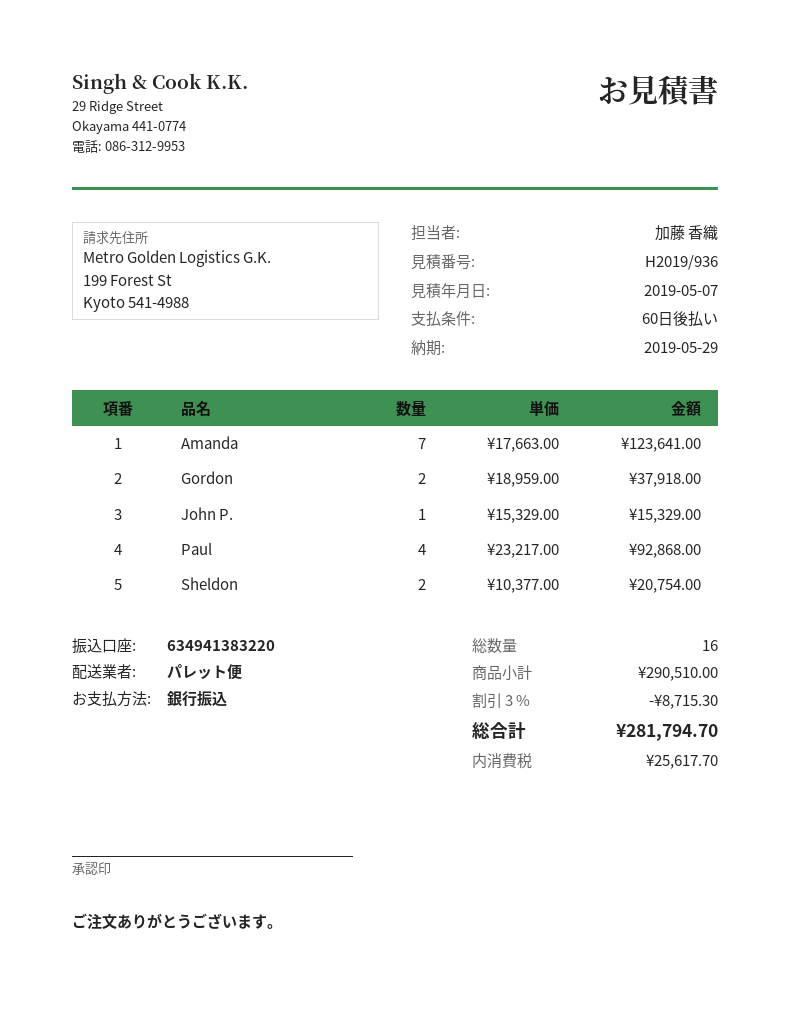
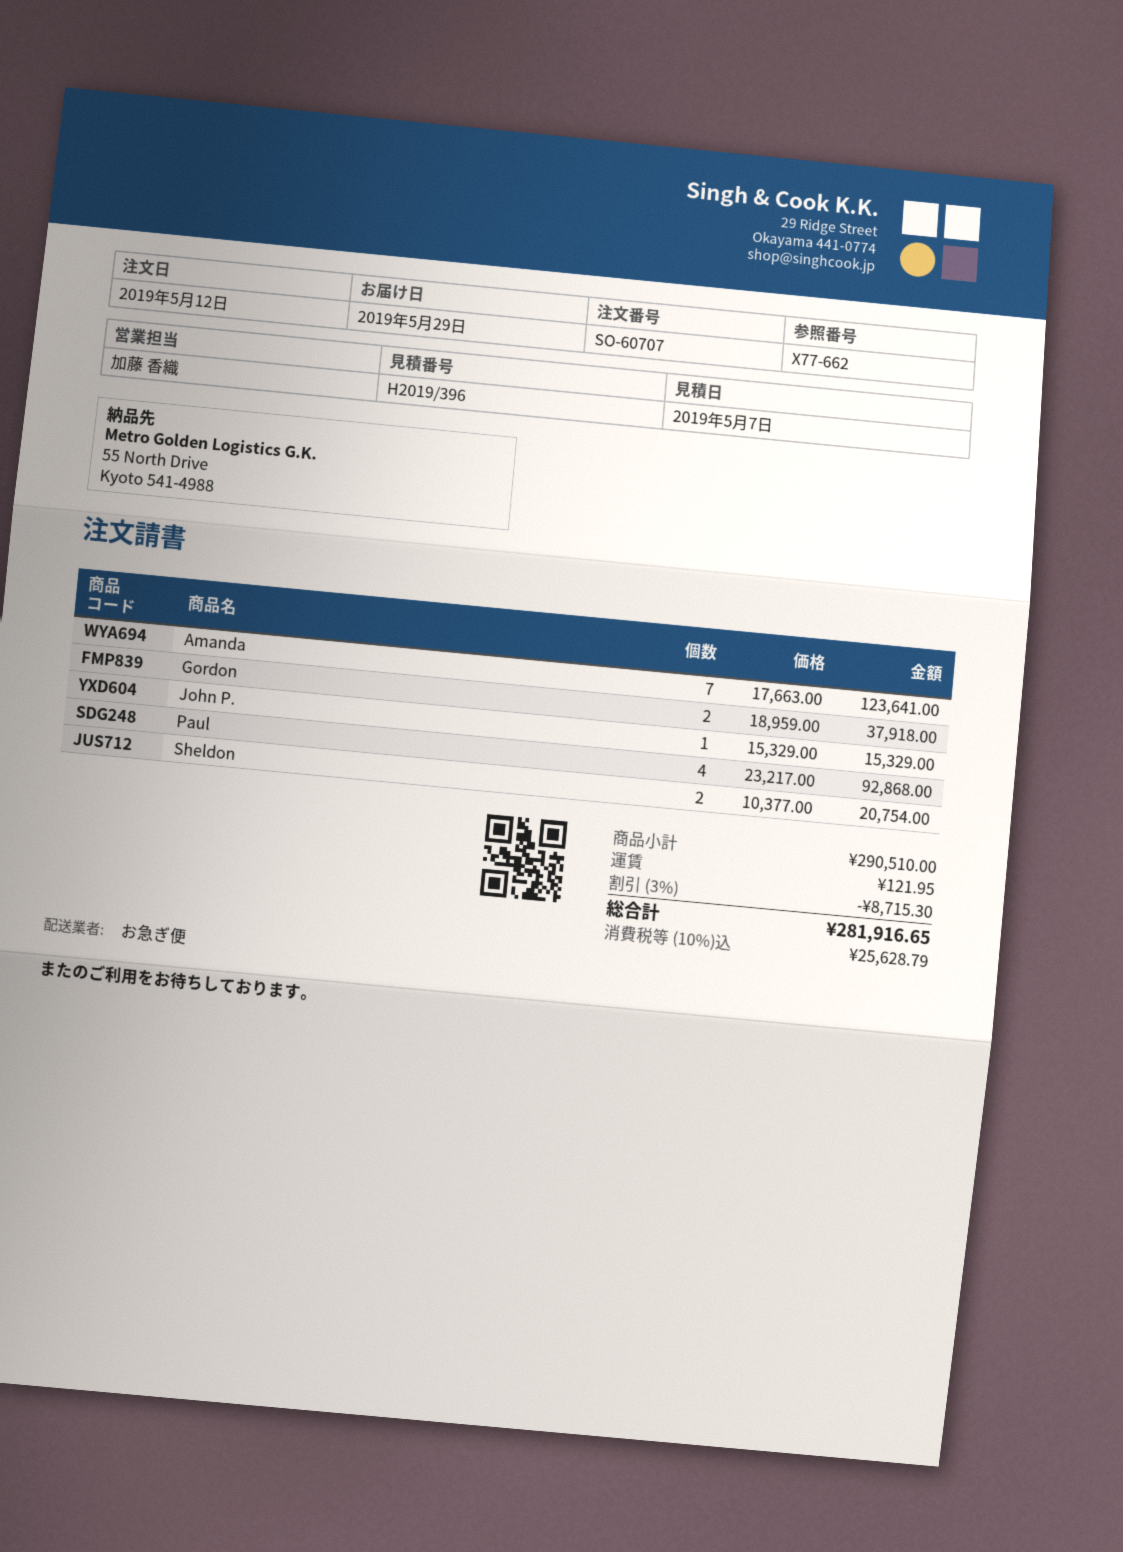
quote number: H2019/936 -> H2019/396
shipping method: pallet freight -> express
shipping: none -> 121.95
tax: 25617.70 -> 25628.79
total: 281794.70 -> 281916.65

